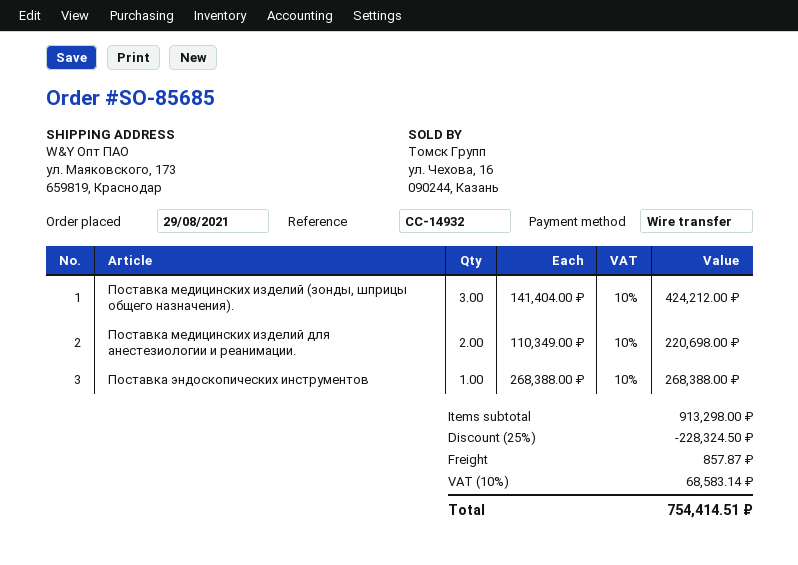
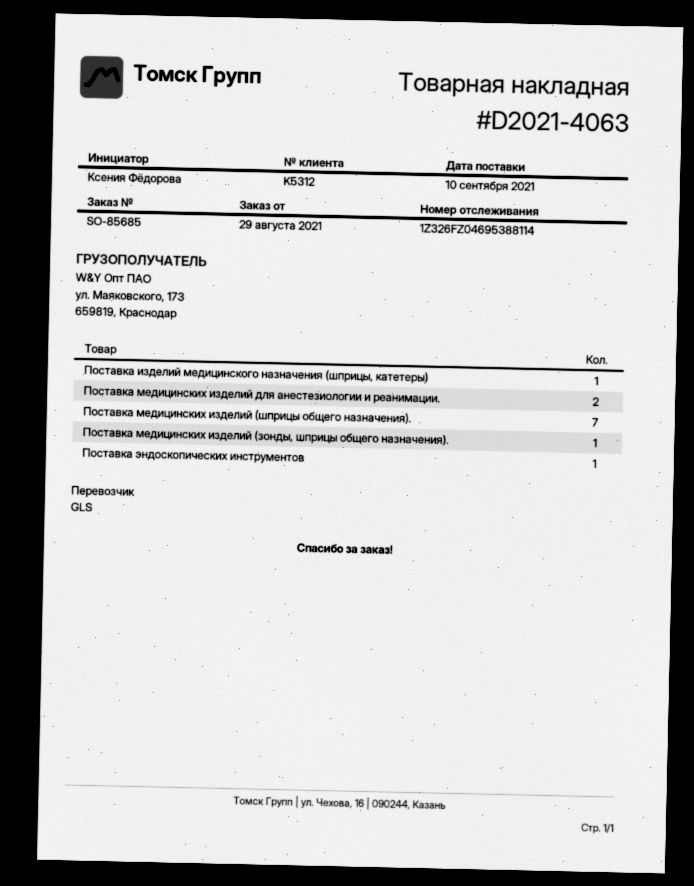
Поставка медицинских изделий (зонды, шприцы общего назначения).: 3 -> 1
Поставка изделий медицинского назначения (шприцы, катетеры): none -> 1
Поставка медицинских изделий (шприцы общего назначения).: none -> 7

